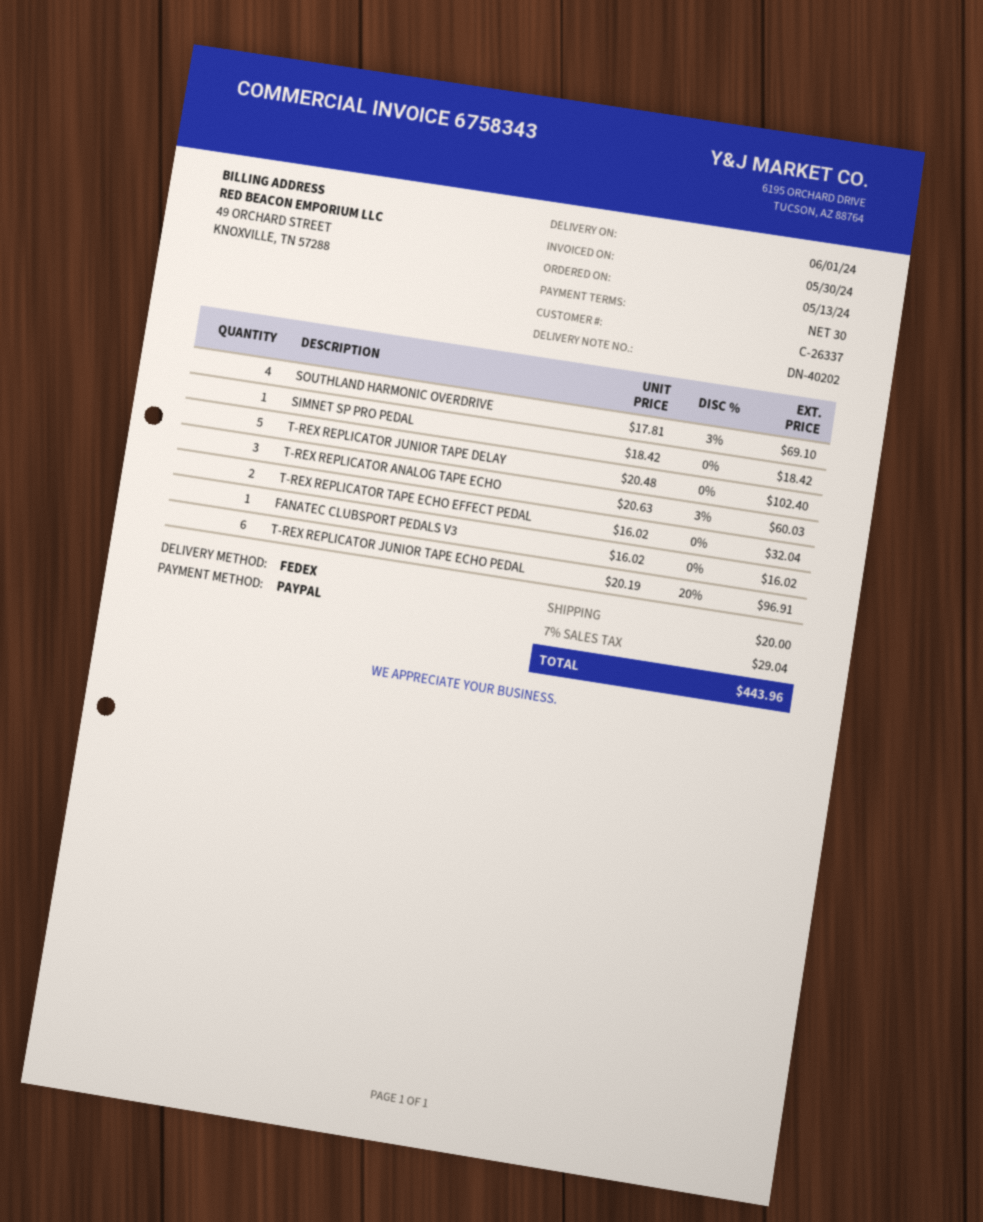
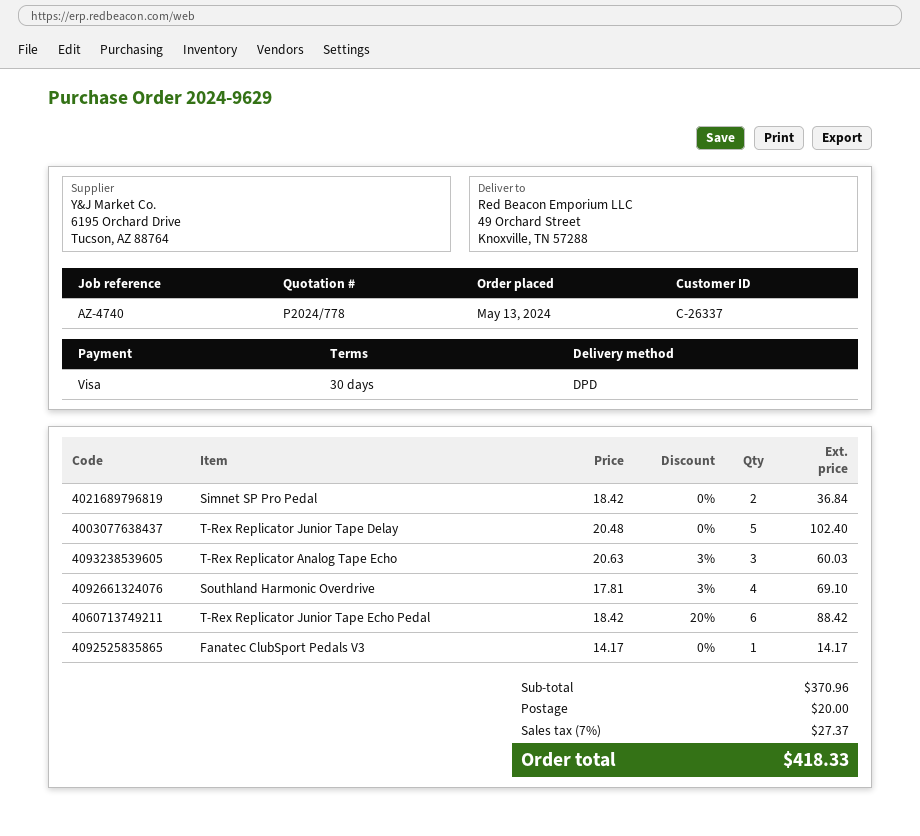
payment method: PayPal -> Visa
shipping method: FedEx -> DPD
SIMNET SP PRO PEDAL: 1 x 18.42 = 18.42 -> 2 x 18.42 = 36.84
T-REX REPLICATOR TAPE ECHO EFFECT PEDAL: 2 x 16.02 = 32.04 -> none
FANATEC CLUBSPORT PEDALS V3: 1 x 16.02 = 16.02 -> 1 x 14.17 = 14.17
T-REX REPLICATOR JUNIOR TAPE ECHO PEDAL: 6 x 20.19 - 20% = 96.91 -> 6 x 18.42 - 20% = 88.42
tax: 7% = 29.04 -> 7% = 27.37
total: 443.96 -> 418.33

